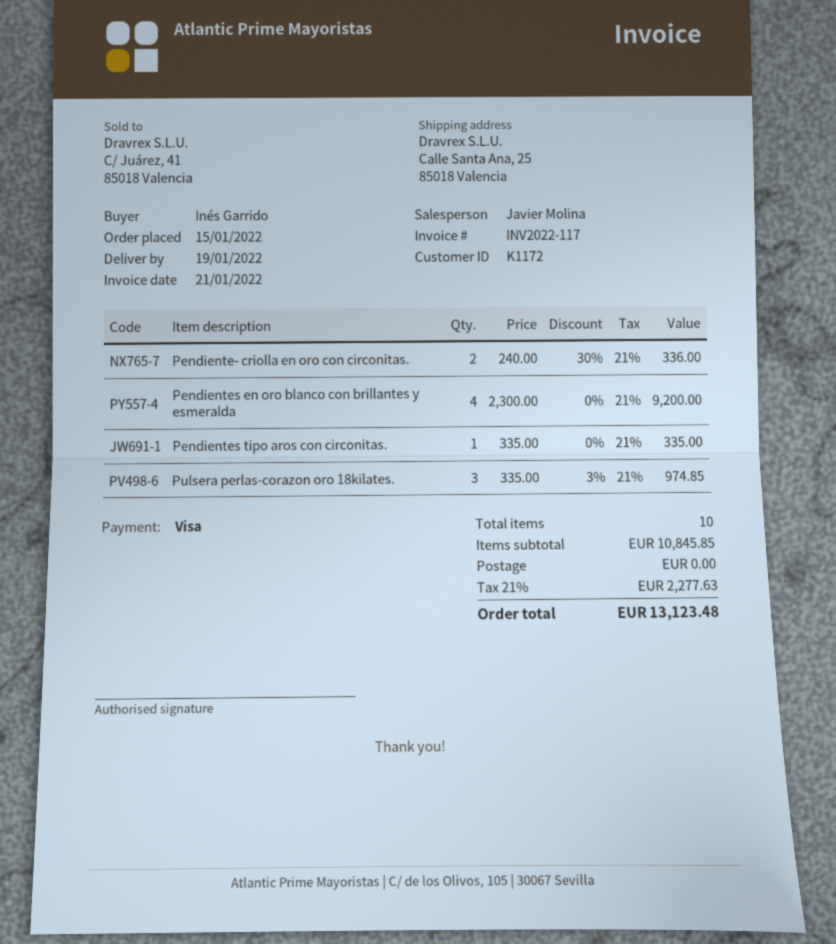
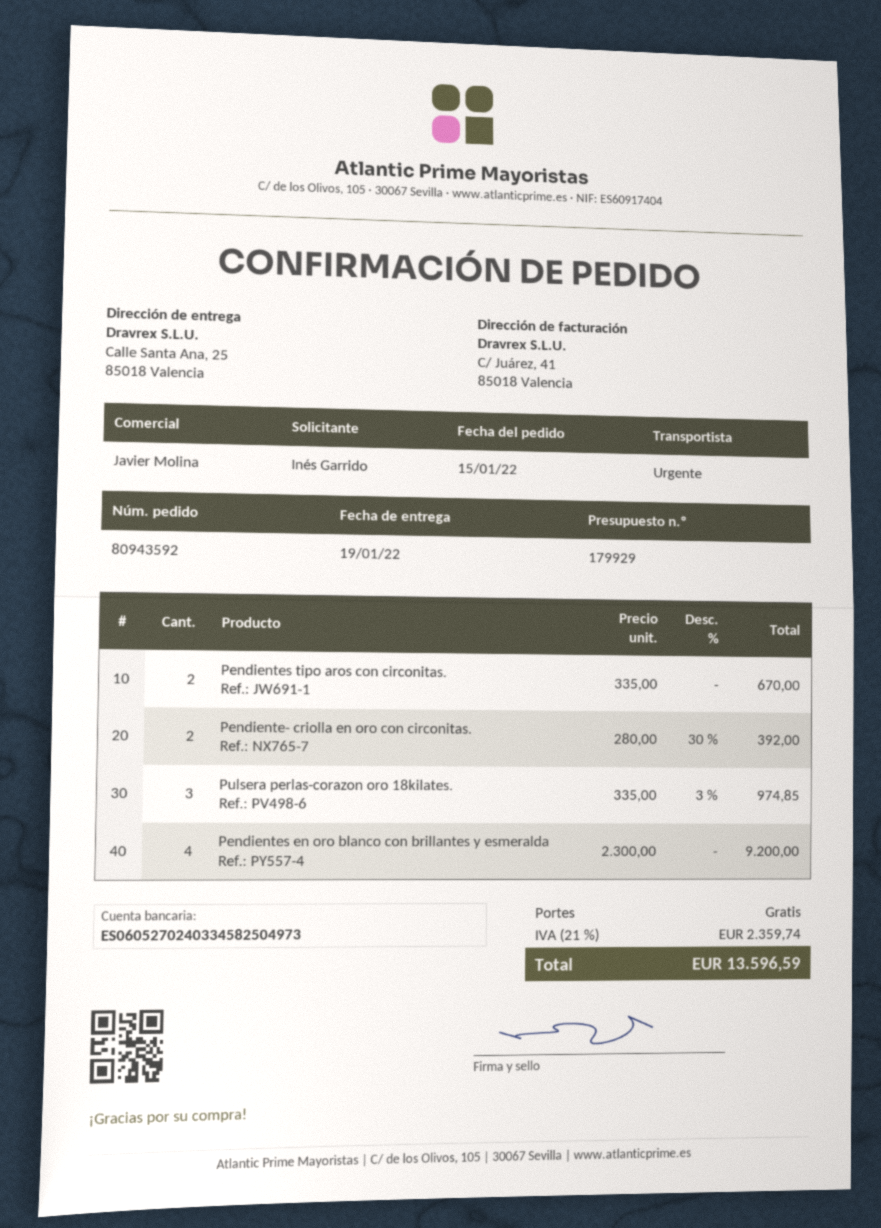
Pendiente- criolla en oro con circonitas.: 2 x 240.00 - 30% = 336.00 -> 2 x 280.00 - 30% = 392.00
Pendientes tipo aros con circonitas.: 1 x 335.00 = 335.00 -> 2 x 335.00 = 670.00
tax: 21% = 2277.63 -> 21% = 2359.74
total: 13123.48 -> 13596.59

